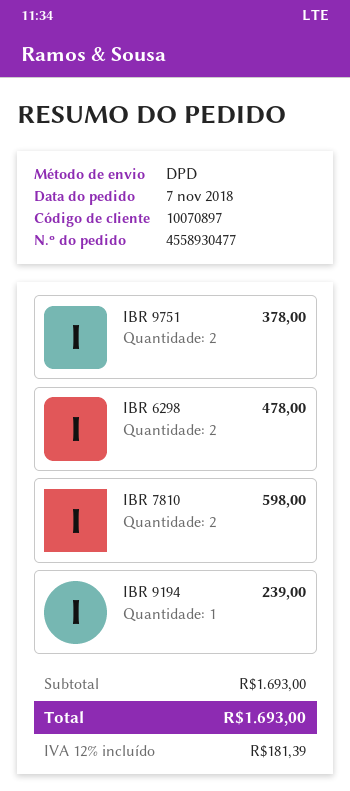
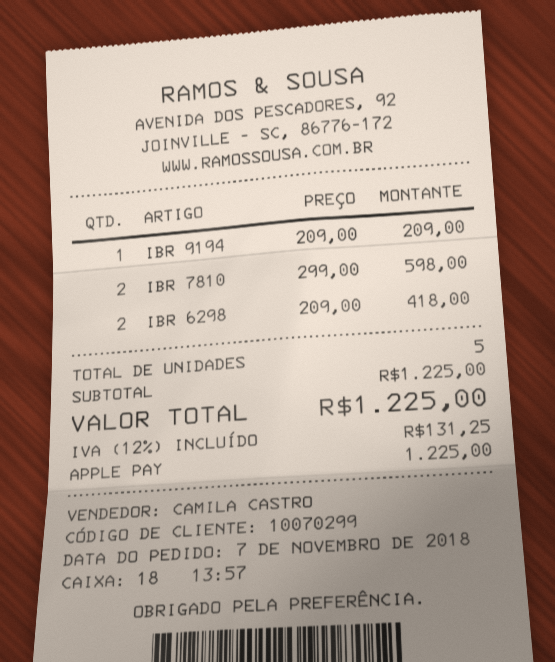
customer number: 10070897 -> 10070299
IBR 9751: 2 for 378.00 -> none
IBR 6298: 2 for 478.00 -> 2 for 418.00
IBR 9194: 1 for 239.00 -> 1 for 209.00
subtotal: 1693.00 -> 1225.00
tax: 12% = 181.39 -> 12% = 131.25
total: 1693.00 -> 1225.00

